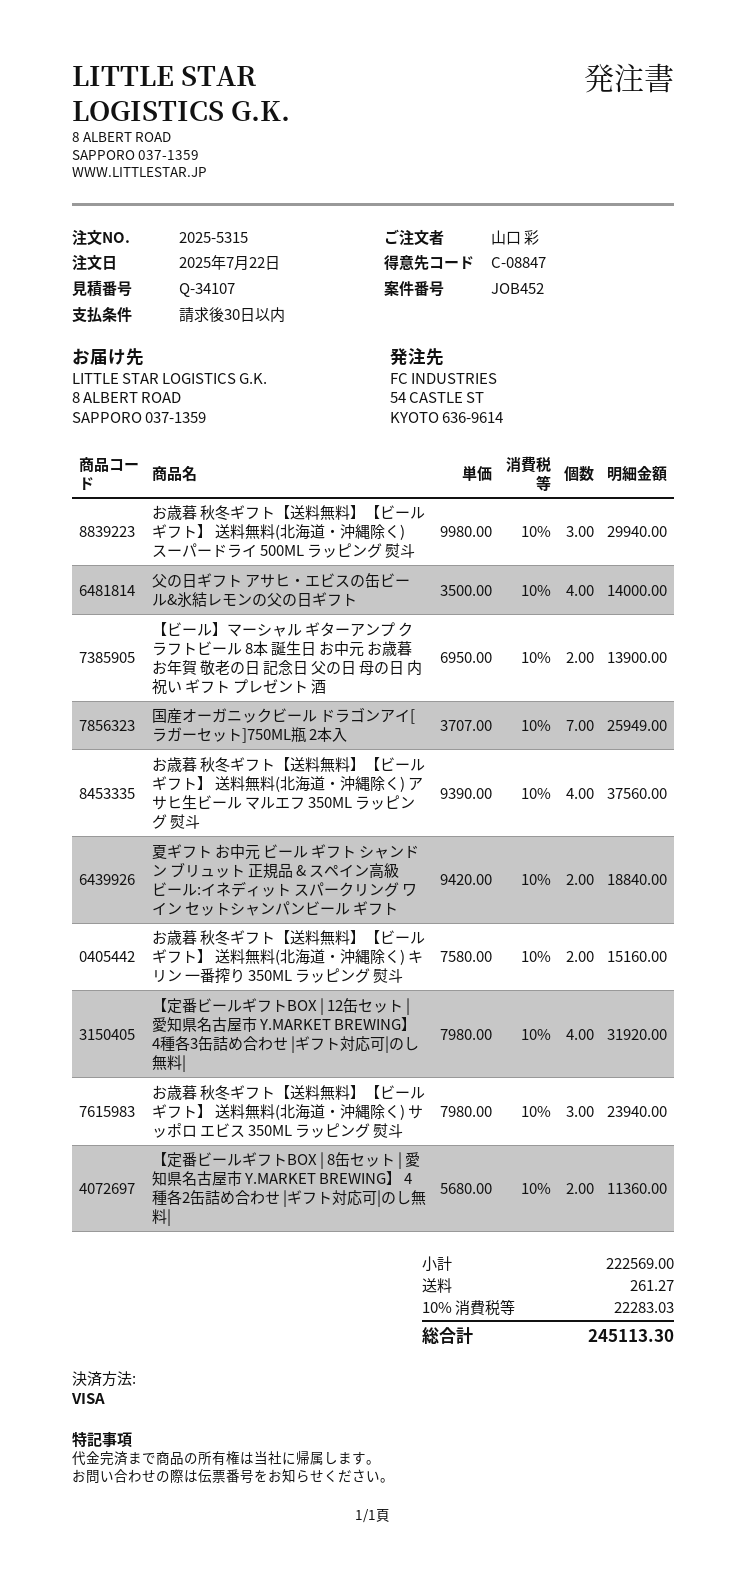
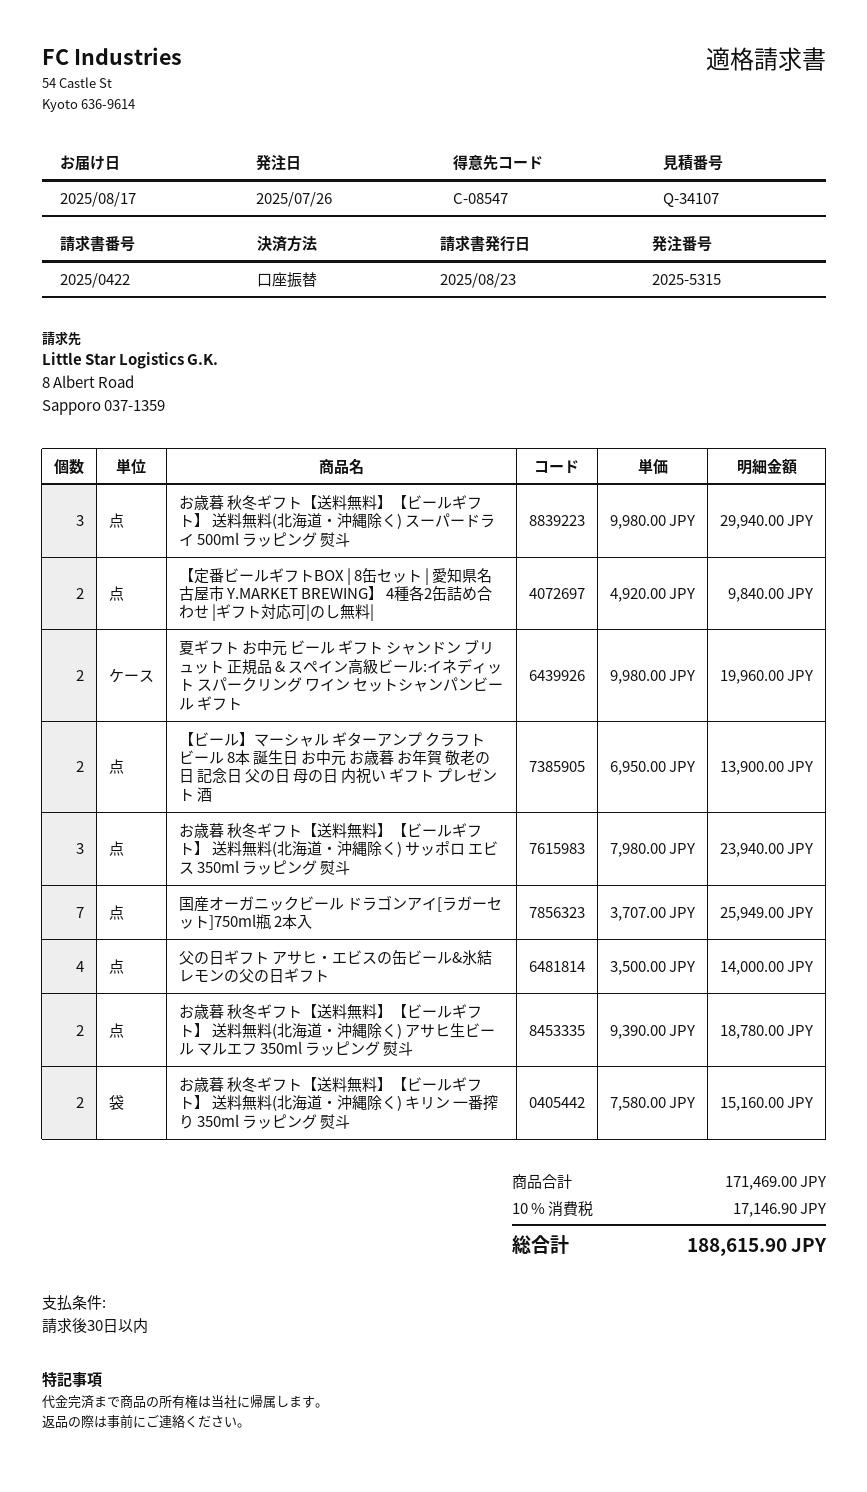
order date: 2025-07-22 -> 2025-07-26
customer number: C-08847 -> C-08547
payment method: Visa -> direct debit
お歳暮 秋冬ギフト【送料無料】【ビールギフト】 送料無料(北海道・沖縄除く) アサヒ生ビール マルエフ 350ML ラッピング 熨斗: 4 x 9390.00 = 37560.00 -> 2 x 9390.00 = 18780.00
夏ギフト お中元 ビール ギフト シャンドン ブリュット 正規品 & スペイン高級ビール:イネディット スパークリング ワイン セットシャンパンビール ギフト: 2 x 9420.00 = 18840.00 -> 2 x 9980.00 = 19960.00
【定番ビールギフトBOX | 12缶セット | 愛知県名古屋市 Y.MARKET BREWING】 4種各3缶詰め合わせ |ギフト対応可|のし無料|: 4 x 7980.00 = 31920.00 -> none
【定番ビールギフトBOX | 8缶セット | 愛知県名古屋市 Y.MARKET BREWING】 4種各2缶詰め合わせ |ギフト対応可|のし無料|: 2 x 5680.00 = 11360.00 -> 2 x 4920.00 = 9840.00
subtotal: 222569.00 -> 171469.00
shipping: 261.27 -> none
tax: 10% = 22283.03 -> 10% = 17146.90
total: 245113.30 -> 188615.90

